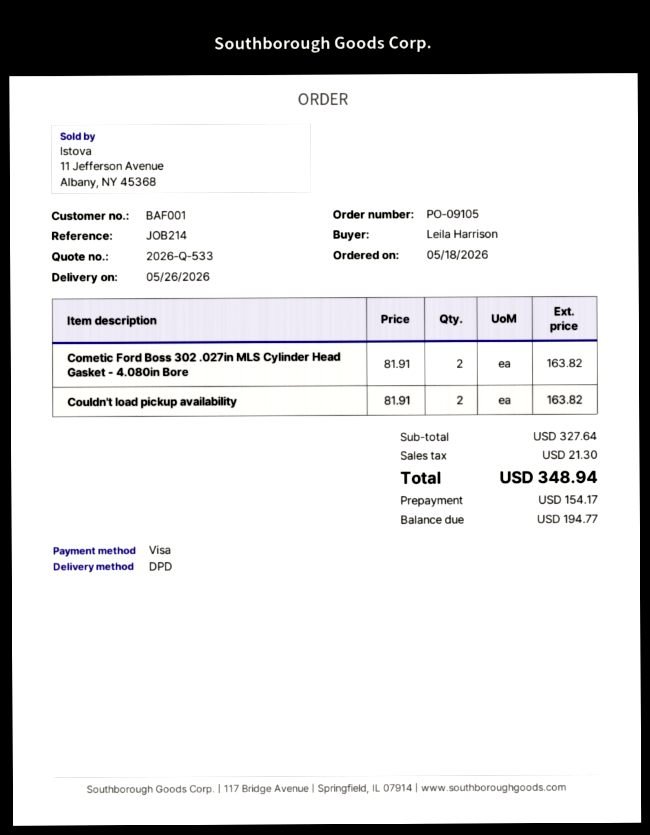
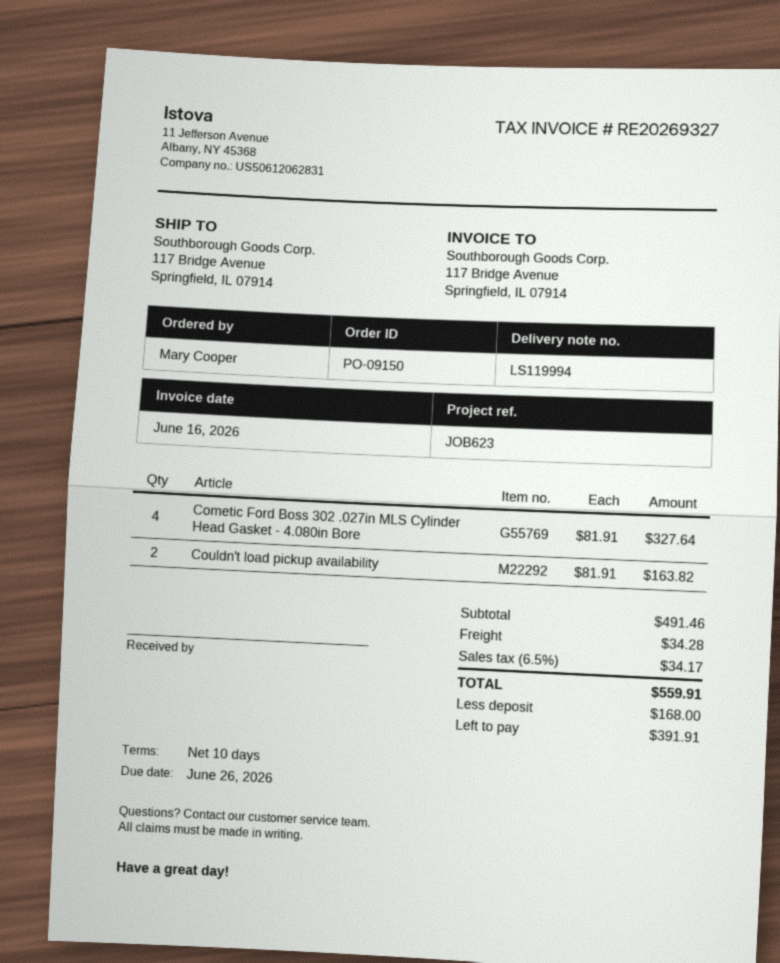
order number: PO-09105 -> PO-09150
reference: JOB214 -> JOB623
ordered by: Leila Harrison -> Mary Cooper
Cometic Ford Boss 302 .027in MLS Cylinder Head Gasket - 4.080in Bore: 2 x 81.91 = 163.82 -> 4 x 81.91 = 327.64
subtotal: 327.64 -> 491.46
shipping: none -> 34.28
tax: 21.30 -> 34.17
total: 348.94 -> 559.91
deposit: 154.17 -> 168.00
balance: 194.77 -> 391.91

